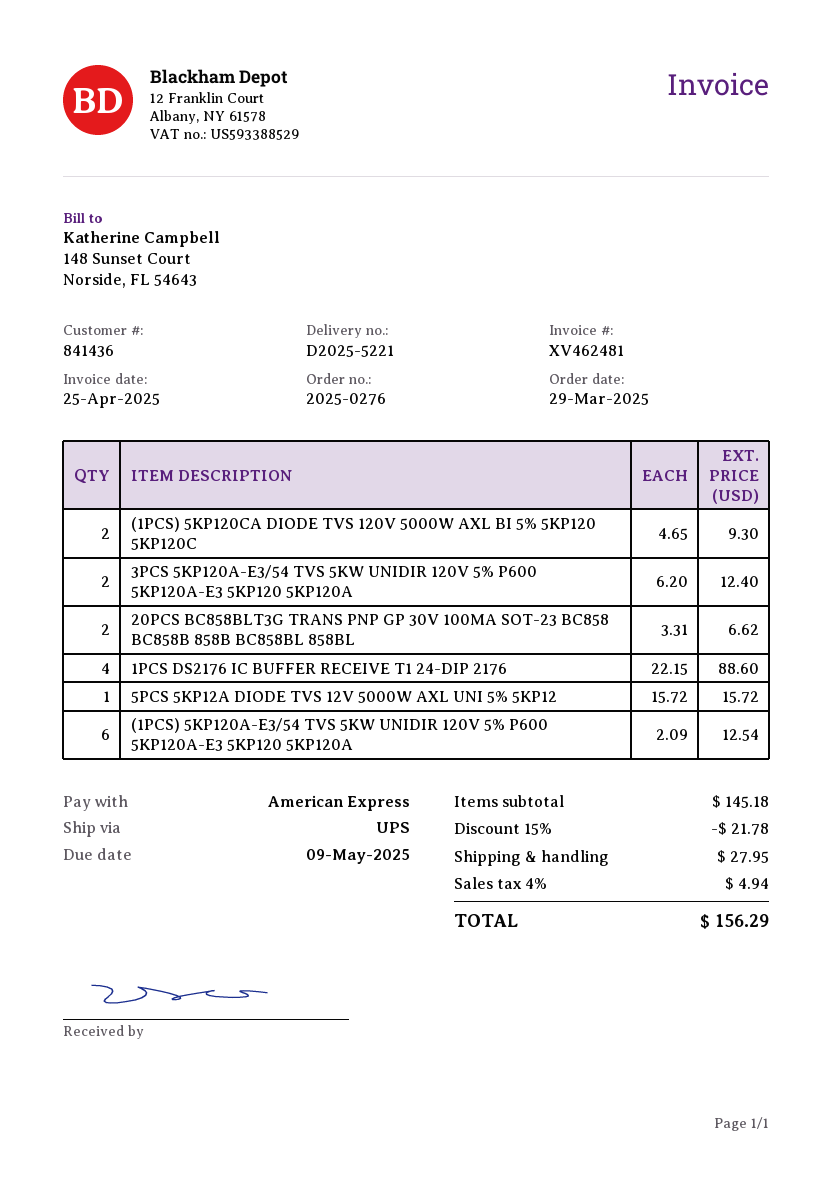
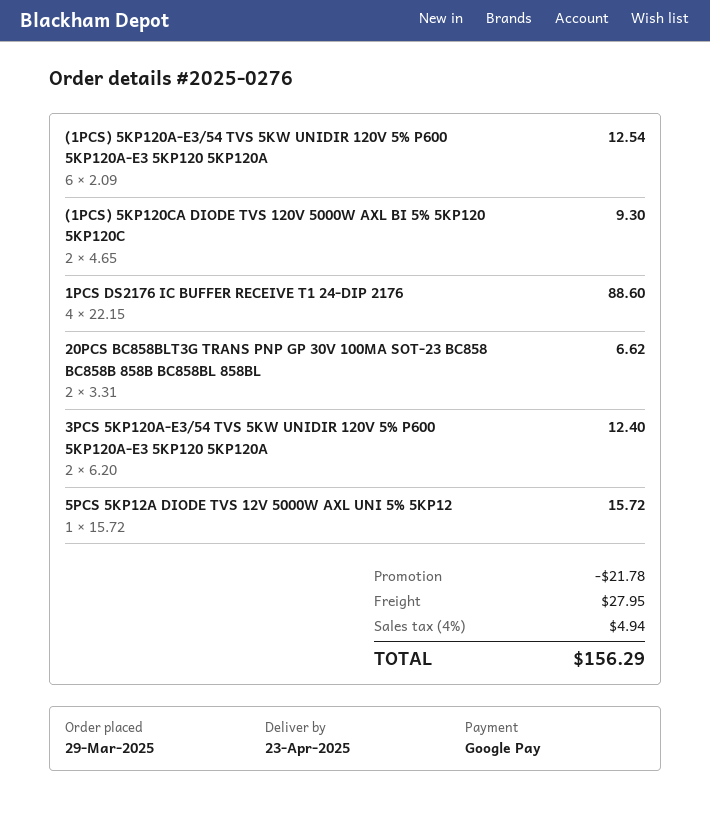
payment method: American Express -> Google Pay

